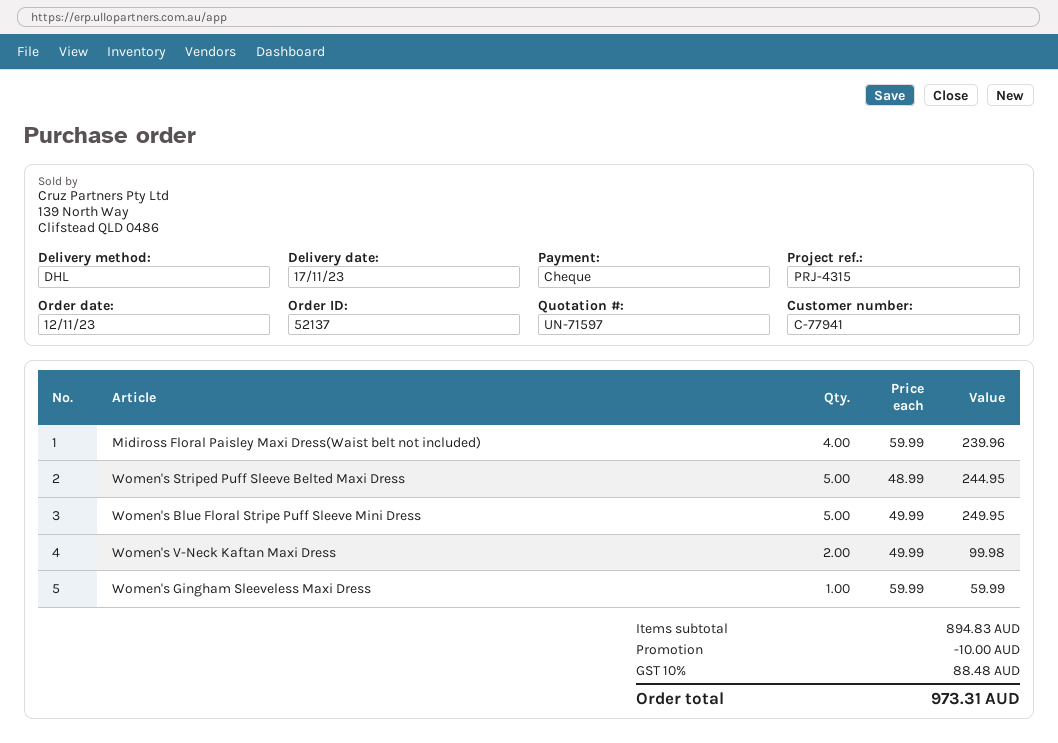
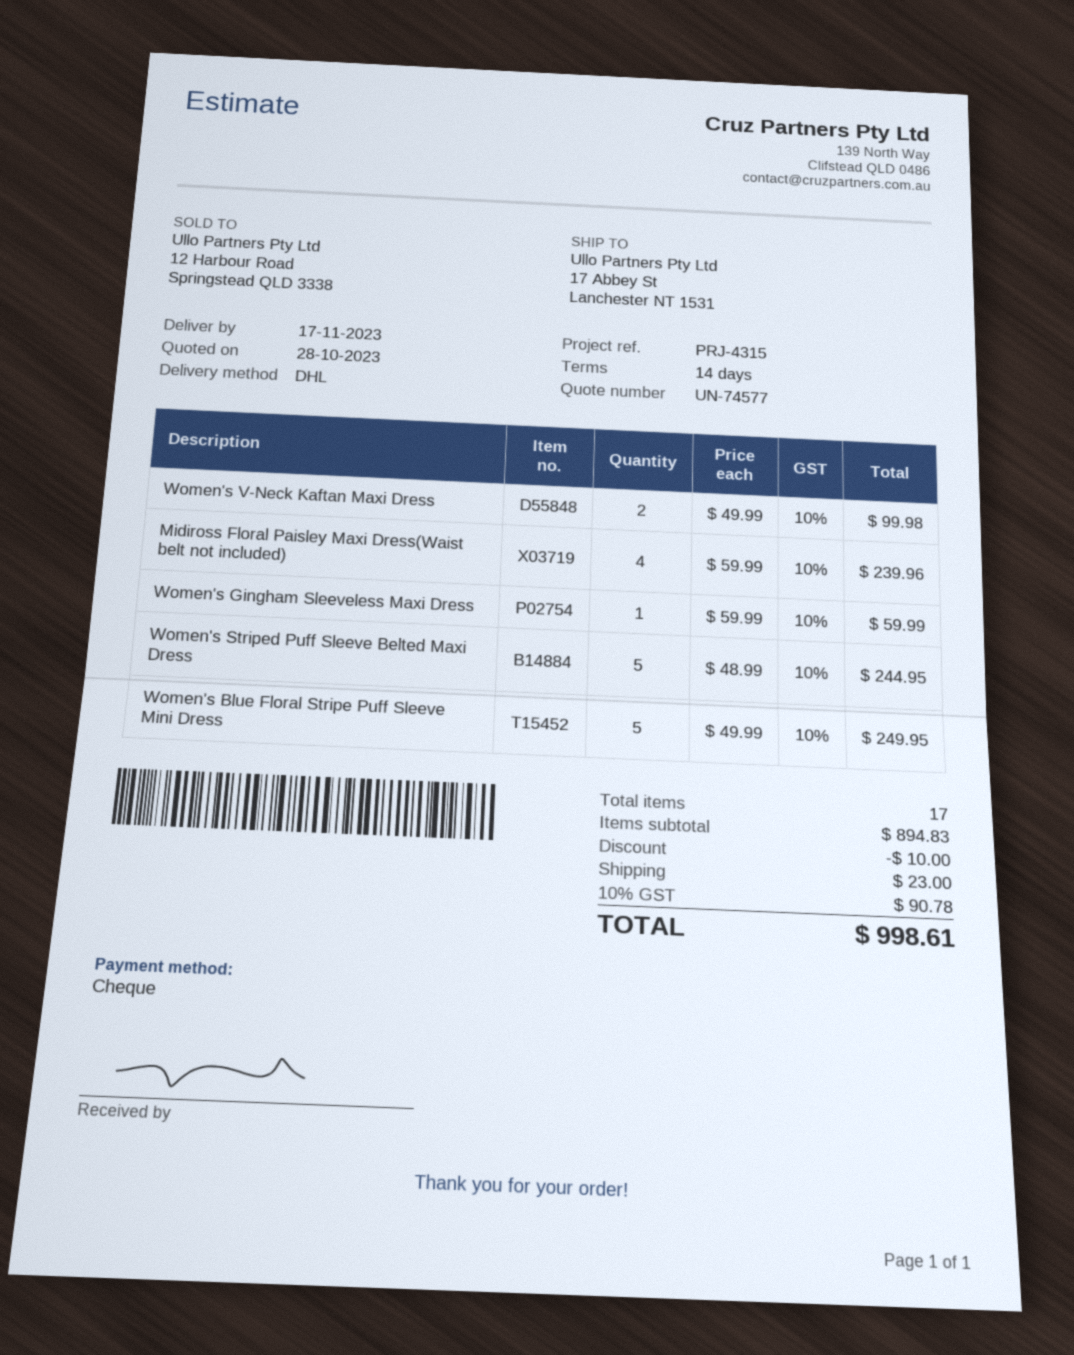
quote number: UN-71597 -> UN-74577
shipping: none -> 23.00
tax: 10% = 88.48 -> 10% = 90.78
total: 973.31 -> 998.61

